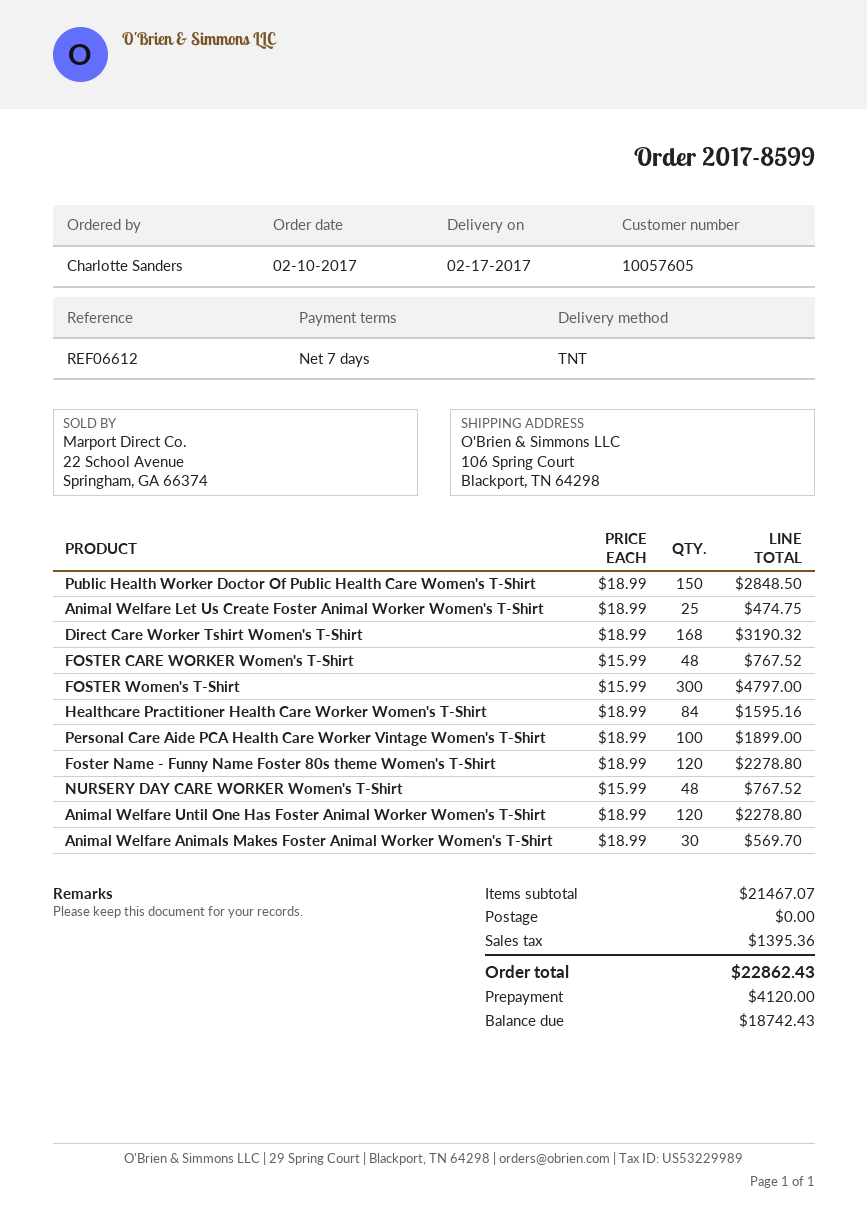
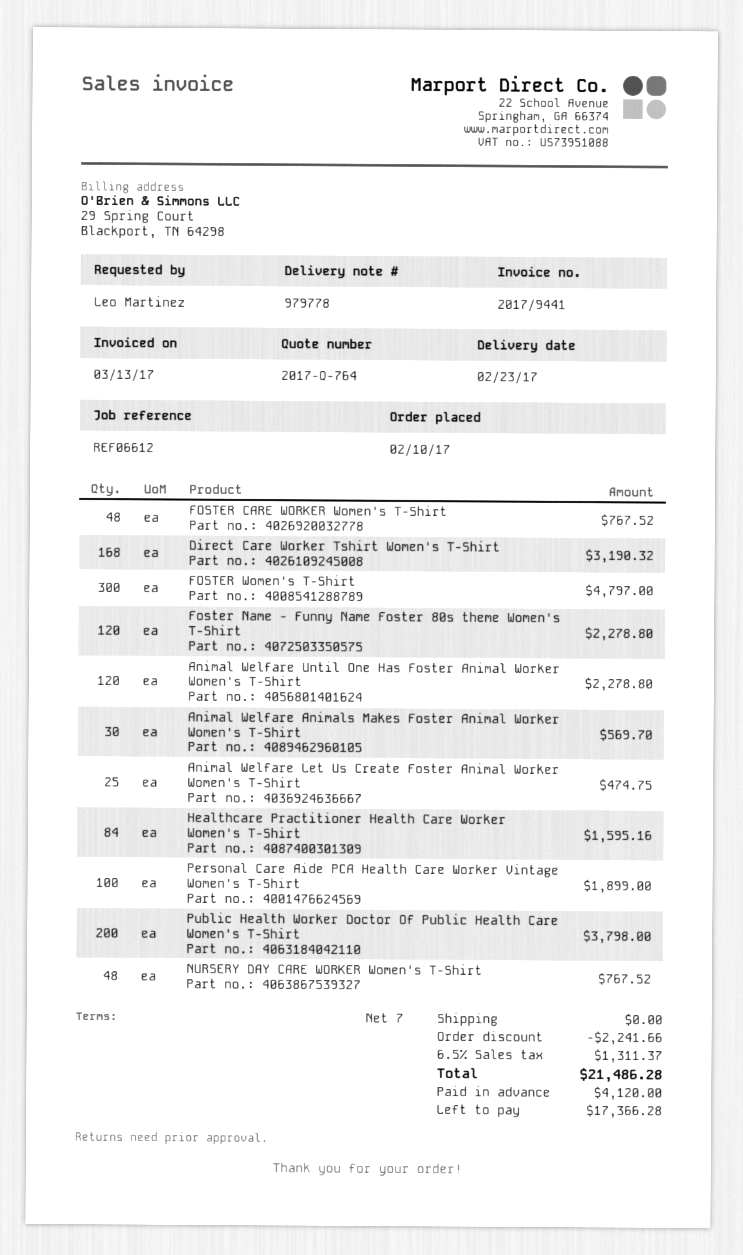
delivery date: 2017-02-17 -> 2017-02-23
ordered by: Charlotte Sanders -> Leo Martinez
Public Health Worker Doctor Of Public Health Care Women's T-Shirt: 150 for 2848.50 -> 200 for 3798.00
discount: none -> 2241.66
tax: 1395.36 -> 1311.37
total: 22862.43 -> 21486.28
balance: 18742.43 -> 17366.28

